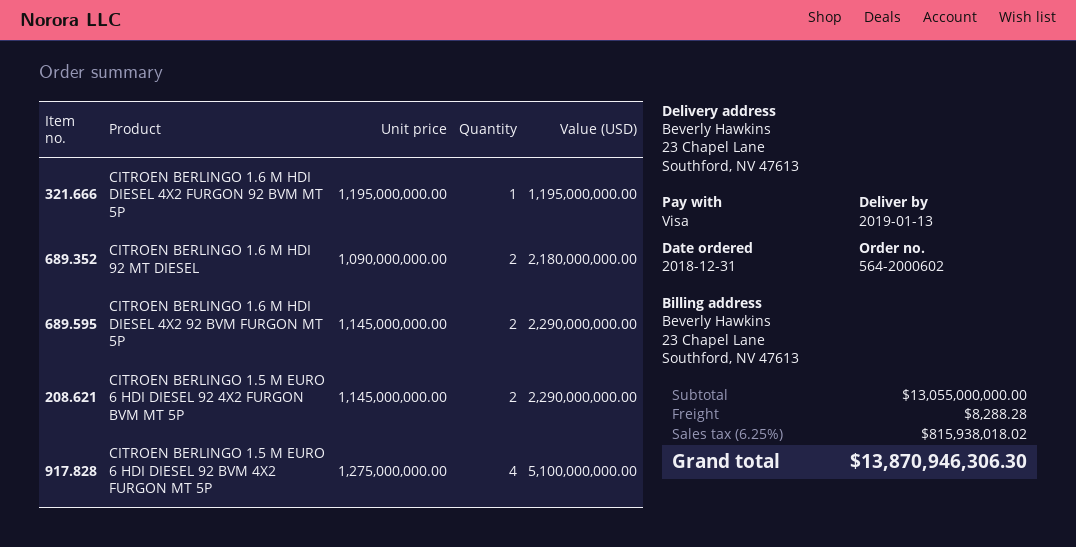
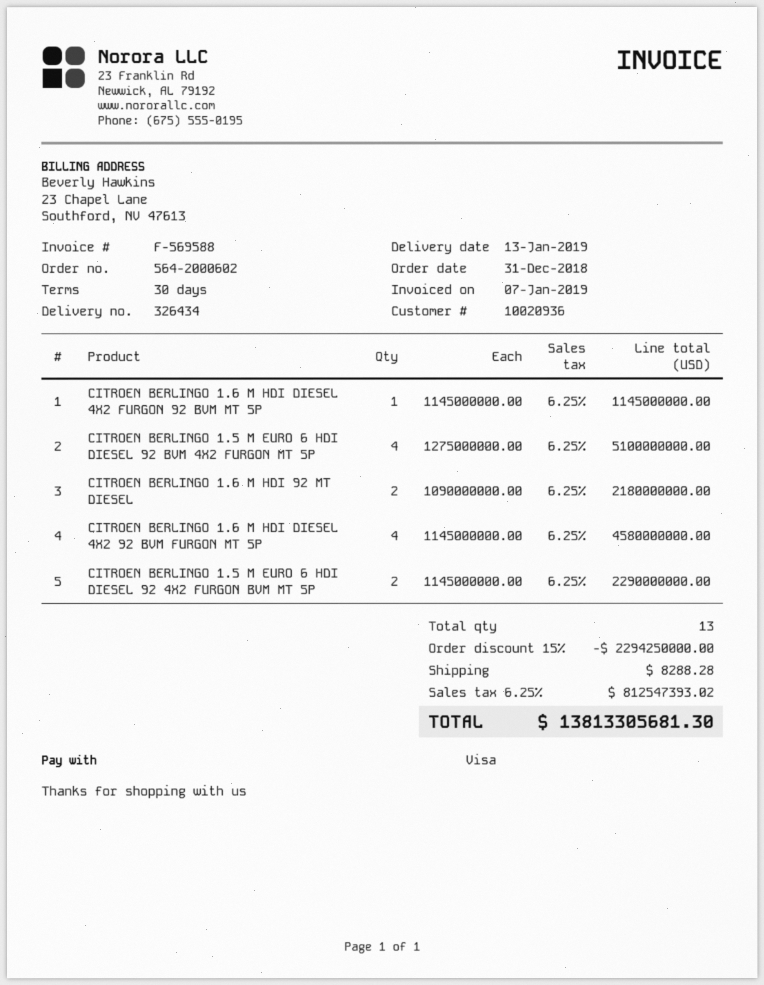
CITROEN BERLINGO 1.6 M HDI DIESEL 4X2 FURGON 92 BVM MT 5P: 1 x 1195000000.00 = 1195000000.00 -> 1 x 1145000000.00 = 1145000000.00
CITROEN BERLINGO 1.6 M HDI DIESEL 4X2 92 BVM FURGON MT 5P: 2 x 1145000000.00 = 2290000000.00 -> 4 x 1145000000.00 = 4580000000.00
discount: none -> 15% = 2294250000.00
tax: 6.25% = 815938018.02 -> 6.25% = 812547393.02
total: 13870946306.30 -> 13813305681.30

